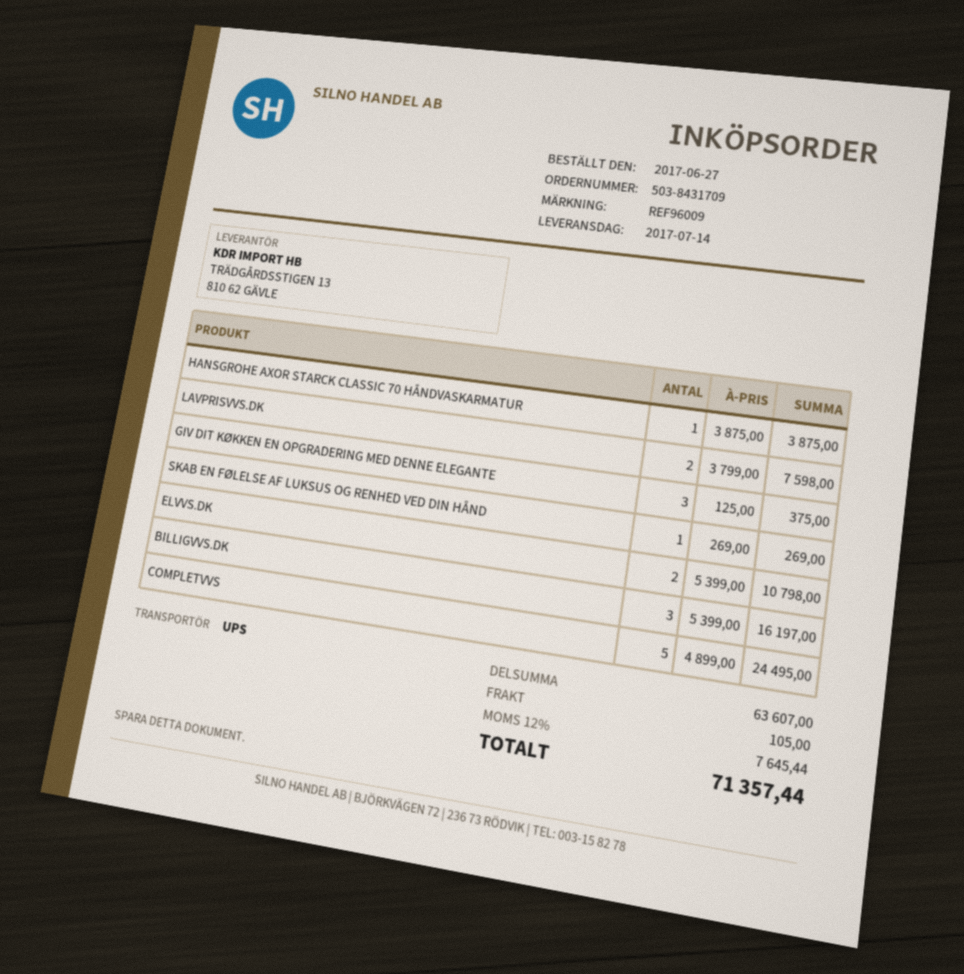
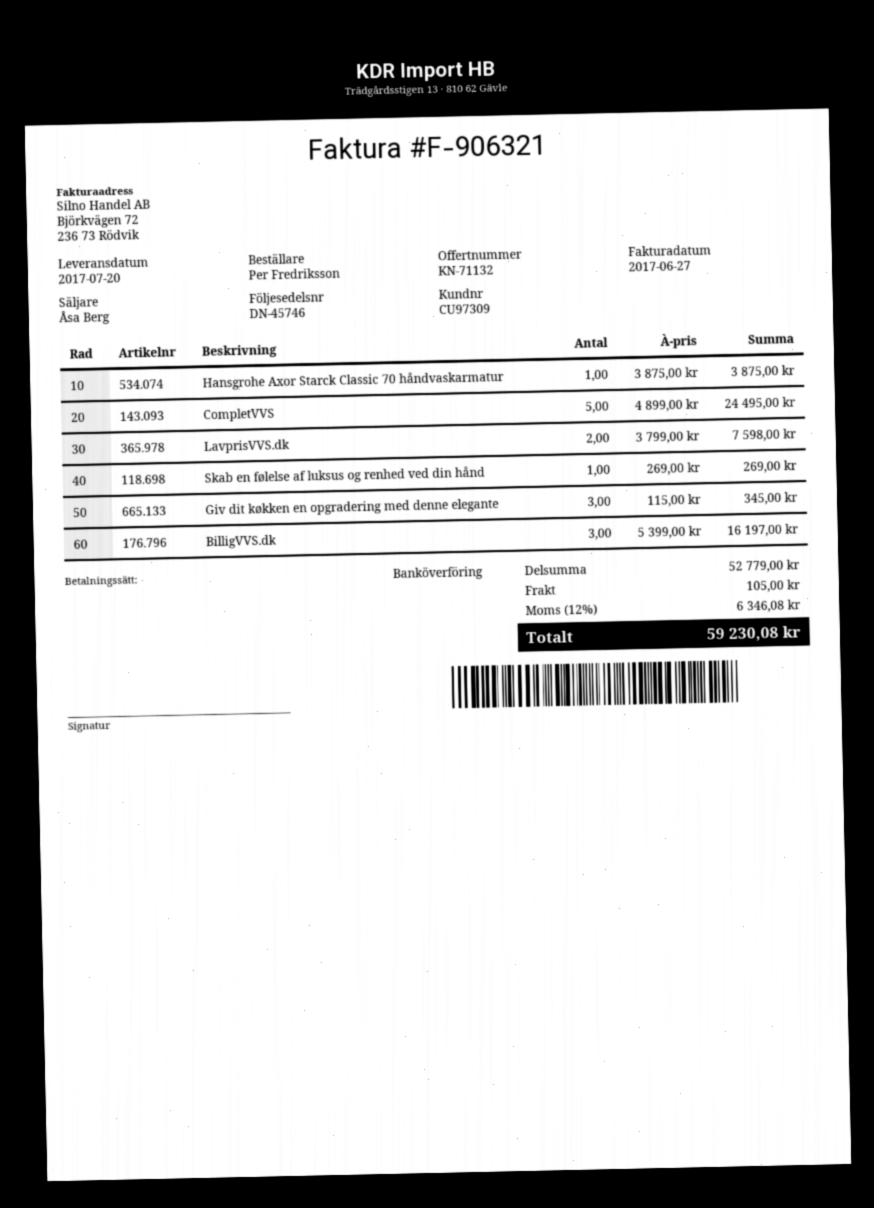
delivery date: 2017-07-14 -> 2017-07-20
GIV DIT KØKKEN EN OPGRADERING MED DENNE ELEGANTE: 3 x 125.00 = 375.00 -> 3 x 115.00 = 345.00
ELVVS.DK: 2 x 5399.00 = 10798.00 -> none
subtotal: 63607.00 -> 52779.00
tax: 12% = 7645.44 -> 12% = 6346.08
total: 71357.44 -> 59230.08

